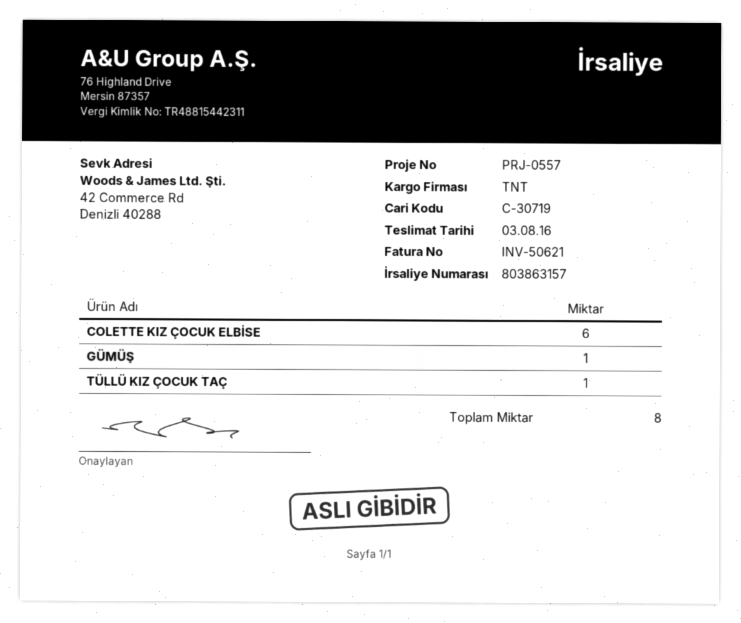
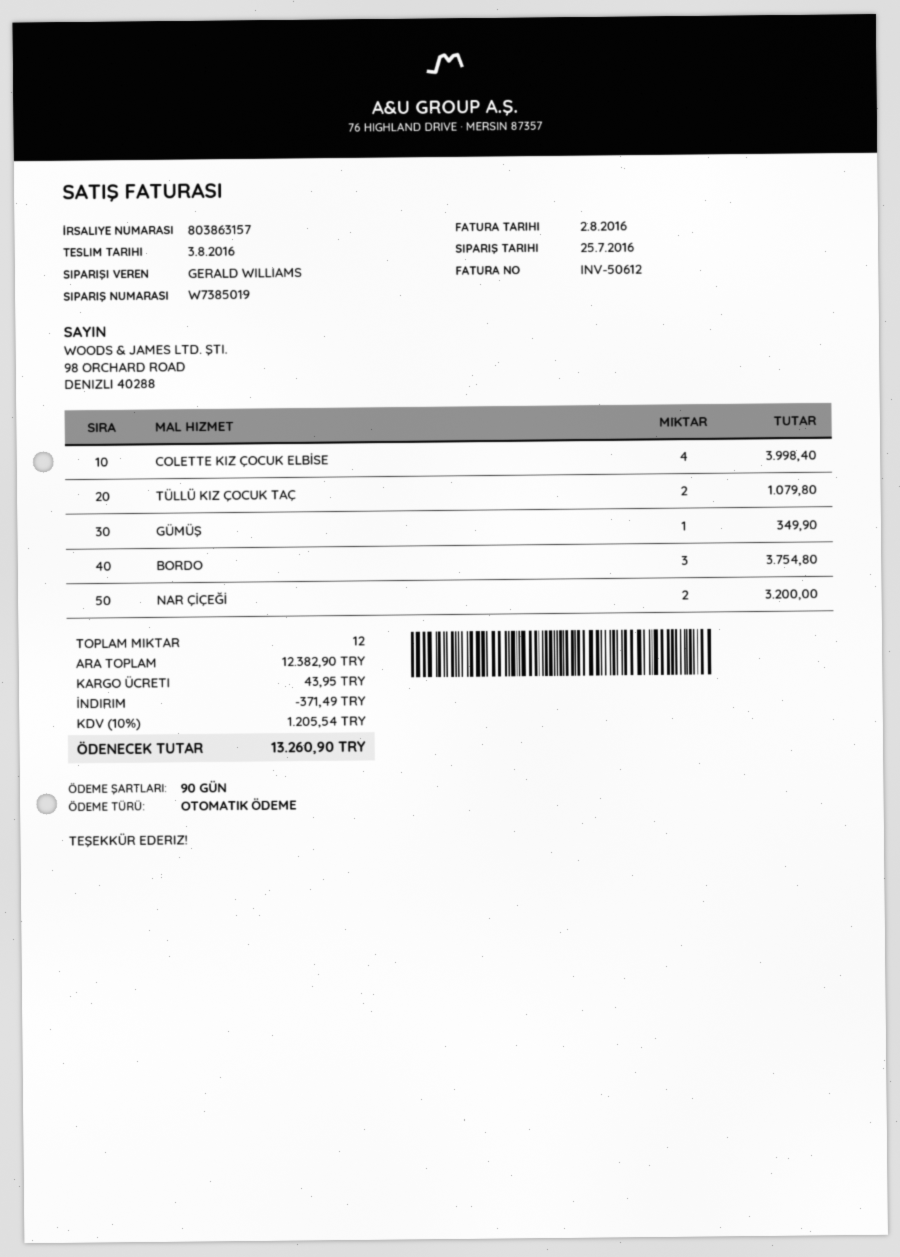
invoice number: INV-50621 -> INV-50612
COLETTE KIZ ÇOCUK ELBİSE: 6 -> 4
TÜLLÜ KIZ ÇOCUK TAÇ: 1 -> 2
BORDO: none -> 3
NAR ÇİÇEĞİ: none -> 2
total quantity: 8 -> 12

